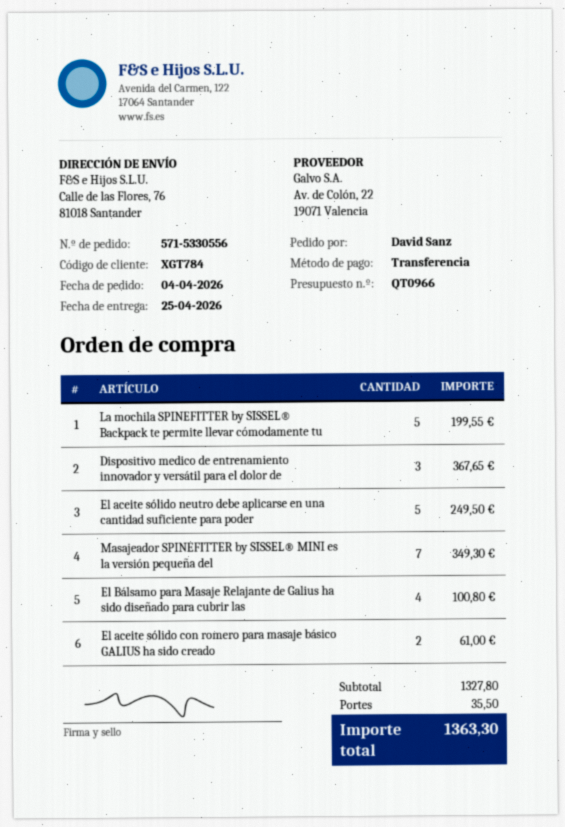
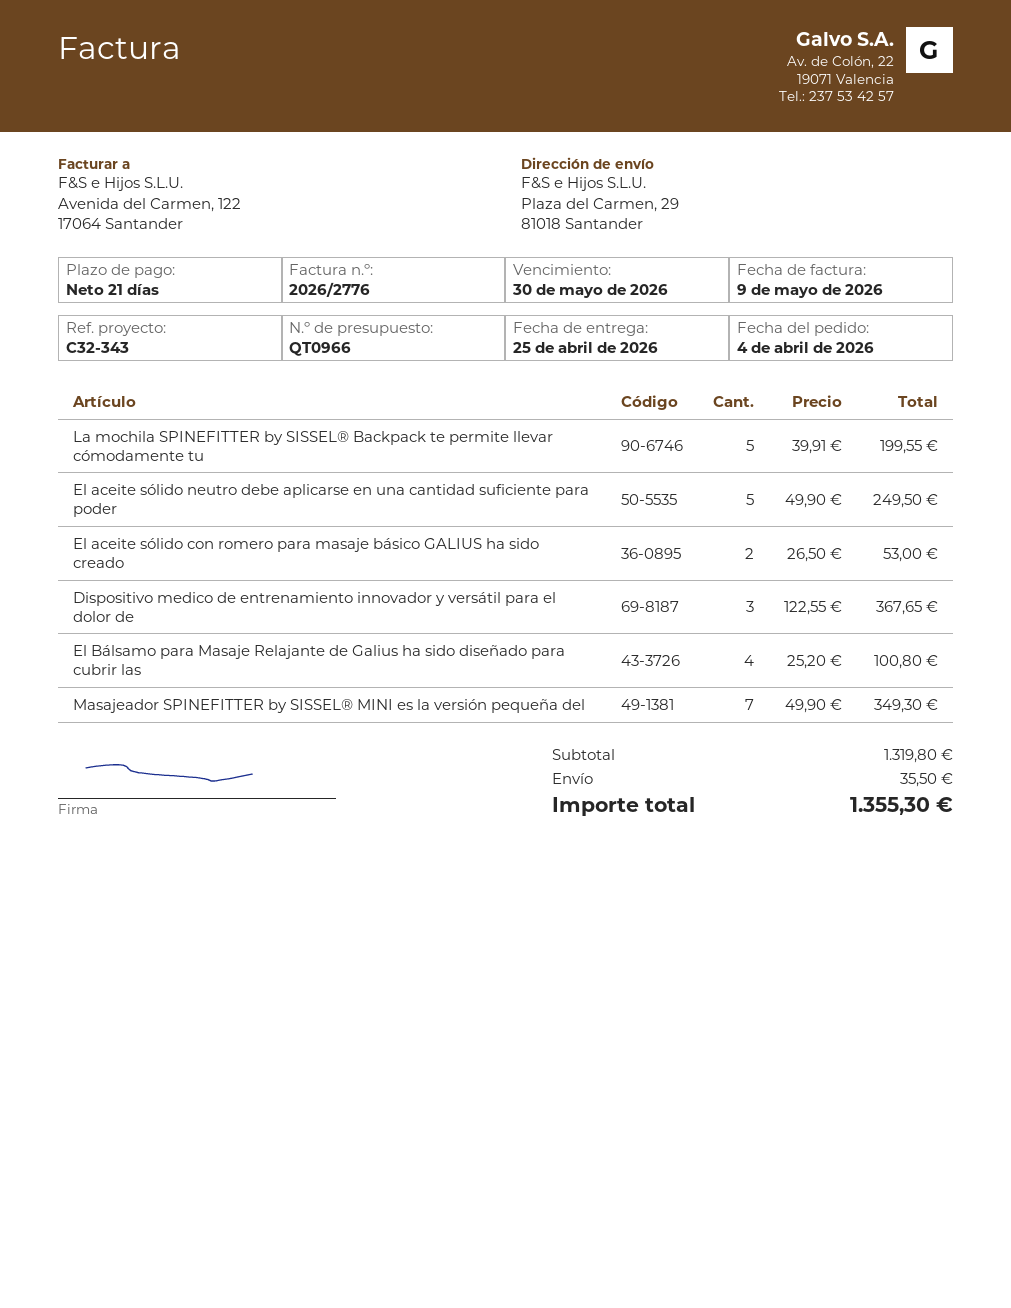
ship to: Calle de las Flores, 76, 81018 Santander -> Plaza del Carmen, 29, 81018 Santander
El aceite sólido con romero para masaje básico GALIUS ha sido creado: 2 for 61.00 -> 2 for 53.00
subtotal: 1327.80 -> 1319.80
total: 1363.30 -> 1355.30

